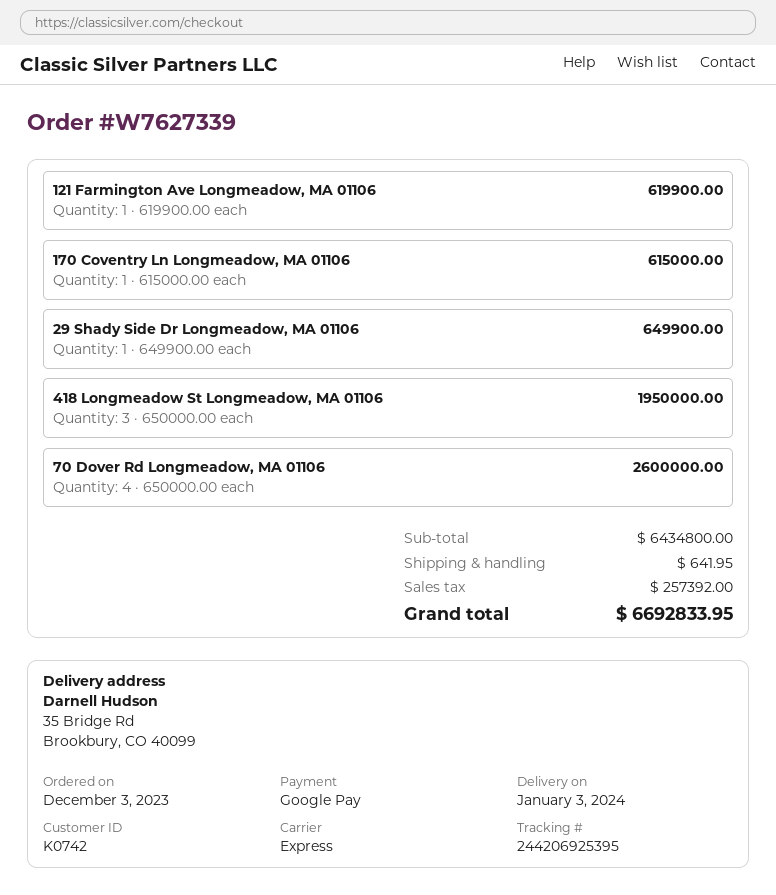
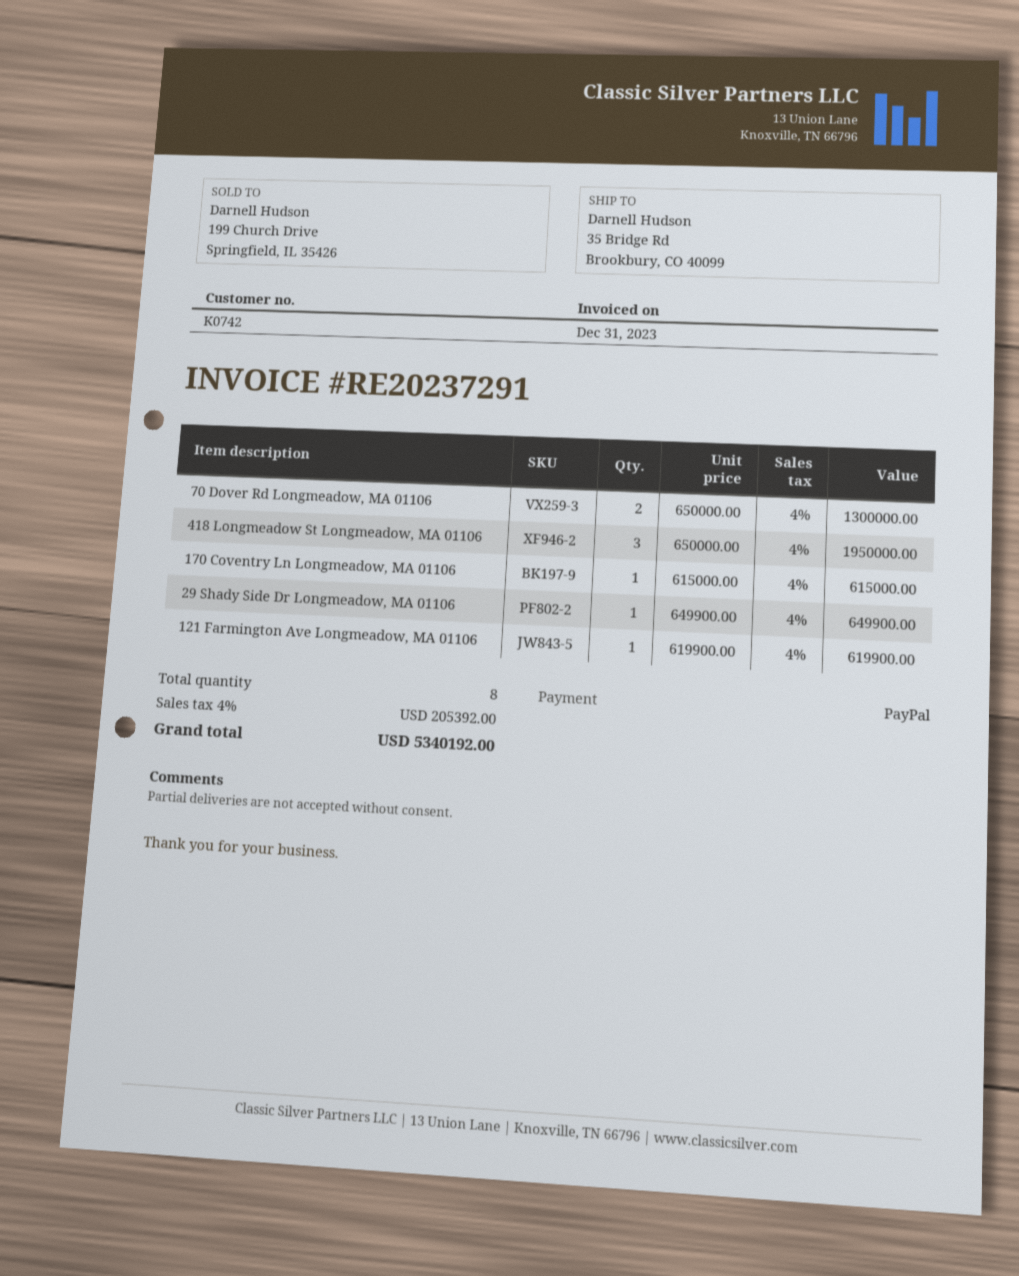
payment method: Google Pay -> PayPal
70 Dover Rd Longmeadow, MA 01106: 4 x 650000.00 = 2600000.00 -> 2 x 650000.00 = 1300000.00
shipping: 641.95 -> none
tax: 257392.00 -> 205392.00
total: 6692833.95 -> 5340192.00

